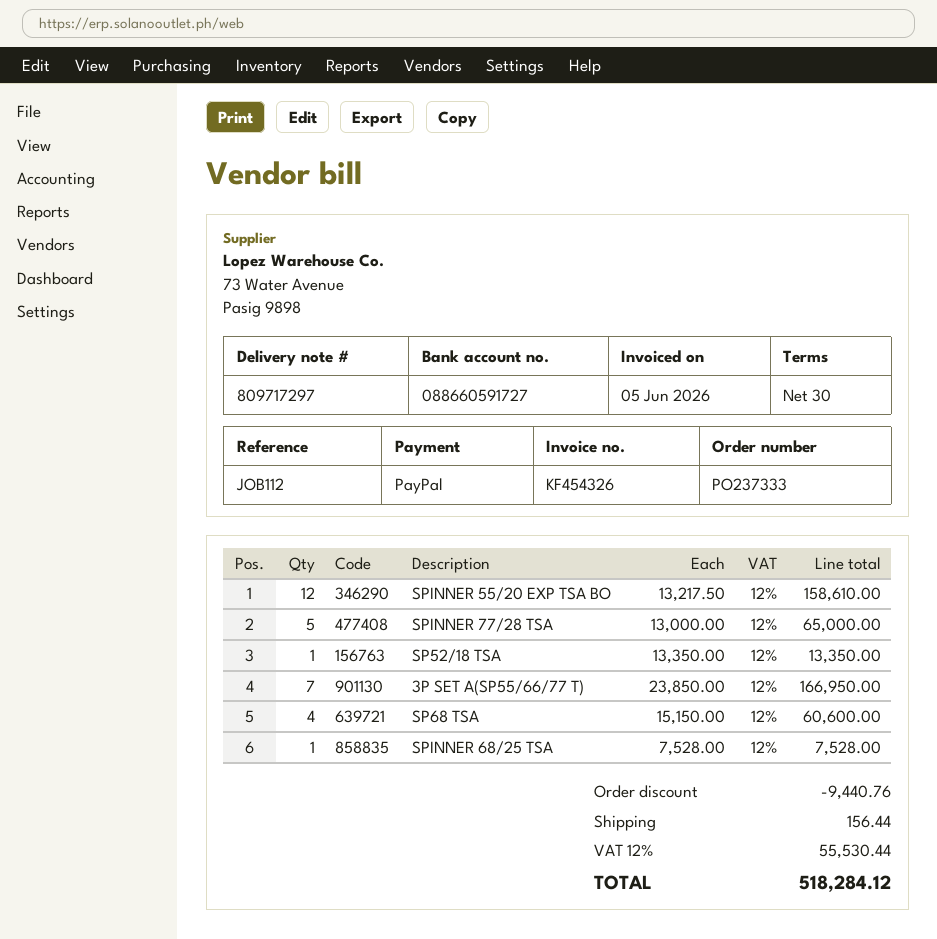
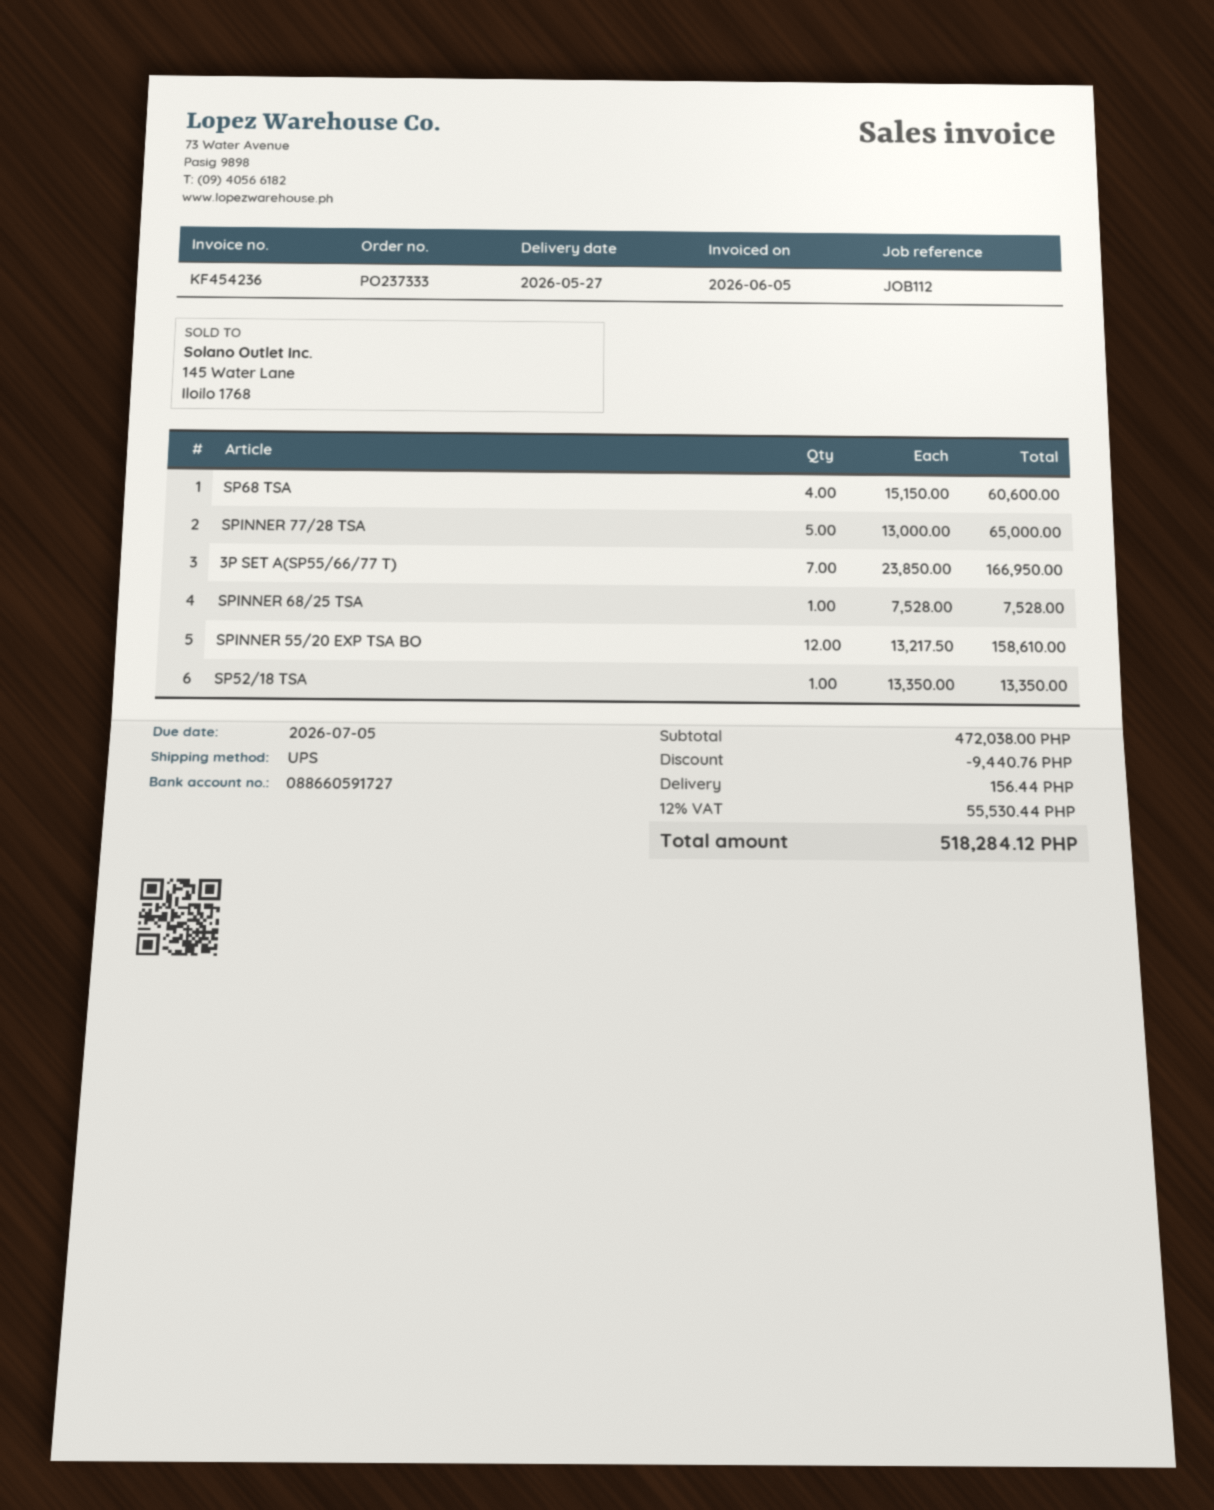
invoice number: KF454326 -> KF454236

